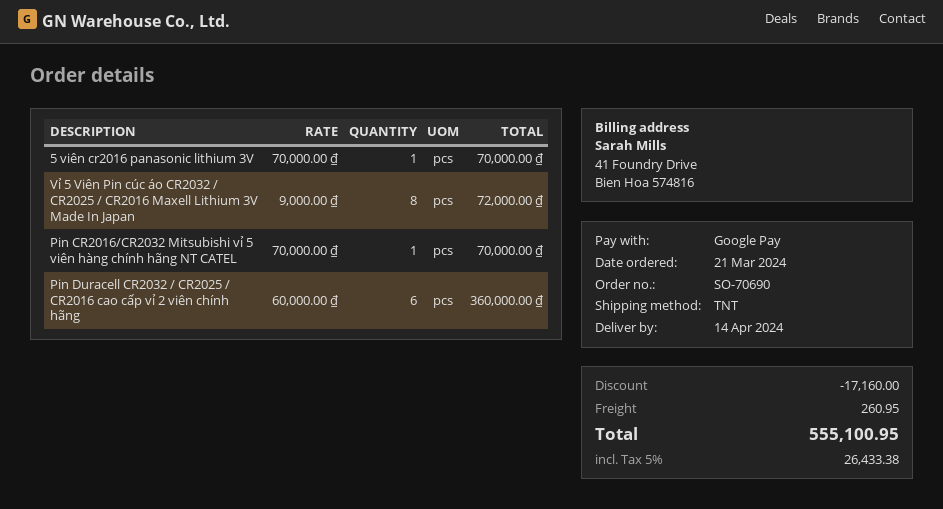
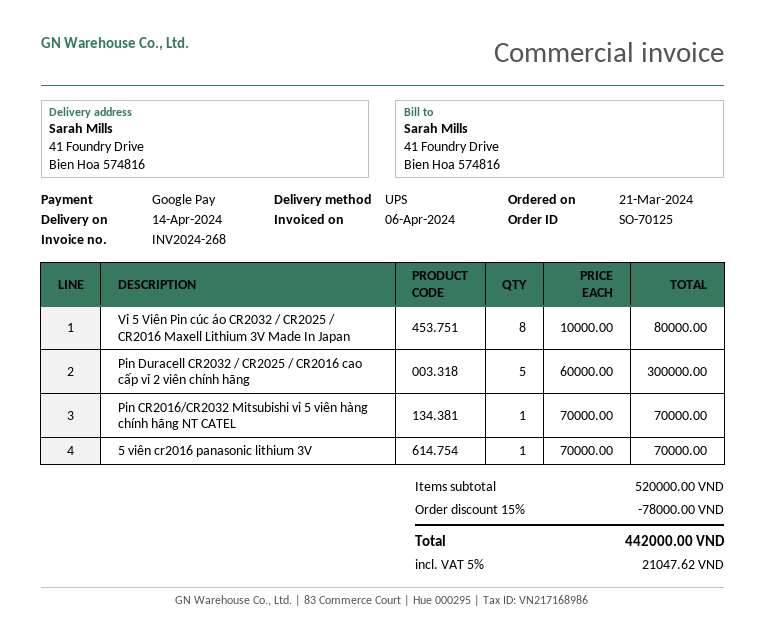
order number: SO-70690 -> SO-70125
shipping method: TNT -> UPS
Vỉ 5 Viên Pin cúc áo CR2032 / CR2025 / CR2016 Maxell Lithium 3V Made In Japan: 8 x 9000.00 = 72000.00 -> 8 x 10000.00 = 80000.00
Pin Duracell CR2032 / CR2025 / CR2016 cao cấp vỉ 2 viên chính hãng: 6 x 60000.00 = 360000.00 -> 5 x 60000.00 = 300000.00
discount: 17160.00 -> 78000.00
shipping: 260.95 -> none
tax: 5% = 26433.38 -> 5% = 21047.62
total: 555100.95 -> 442000.00

